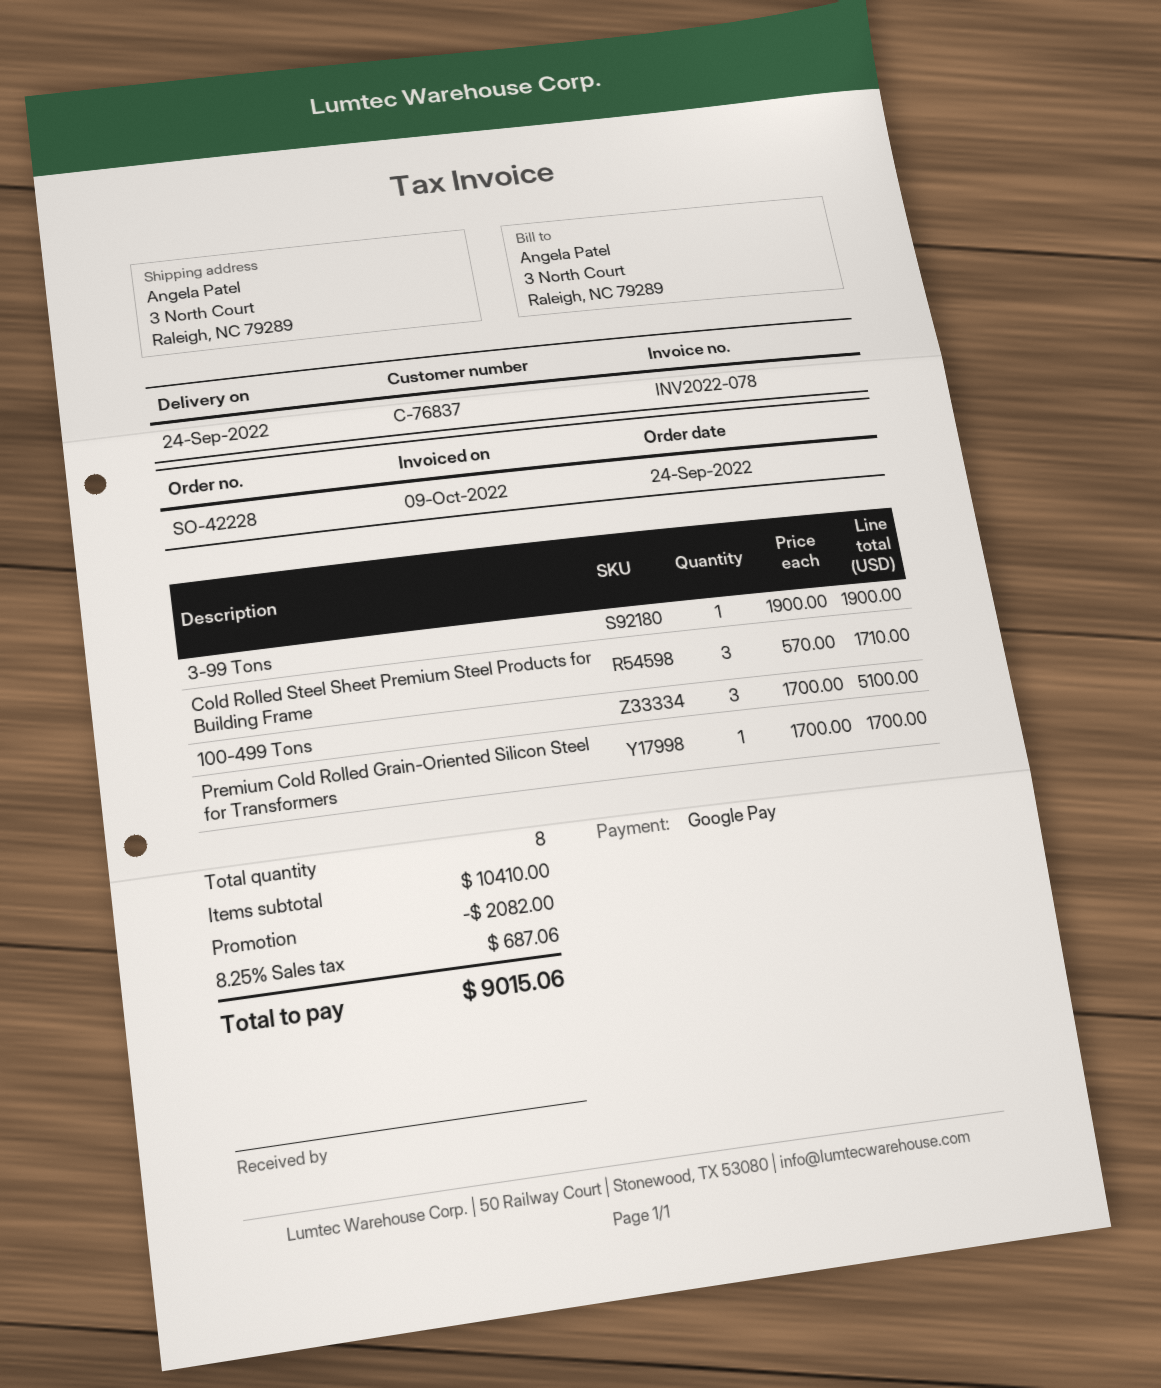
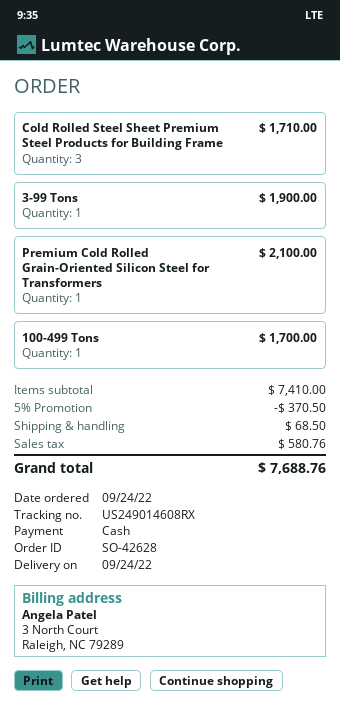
order number: SO-42228 -> SO-42628
payment method: Google Pay -> cash
100-499 Tons: 3 for 5100.00 -> 1 for 1700.00
Premium Cold Rolled Grain-Oriented Silicon Steel for Transformers: 1 for 1700.00 -> 1 for 2100.00
subtotal: 10410.00 -> 7410.00
discount: 2082.00 -> 370.50
shipping: none -> 68.50
tax: 687.06 -> 580.76
total: 9015.06 -> 7688.76

